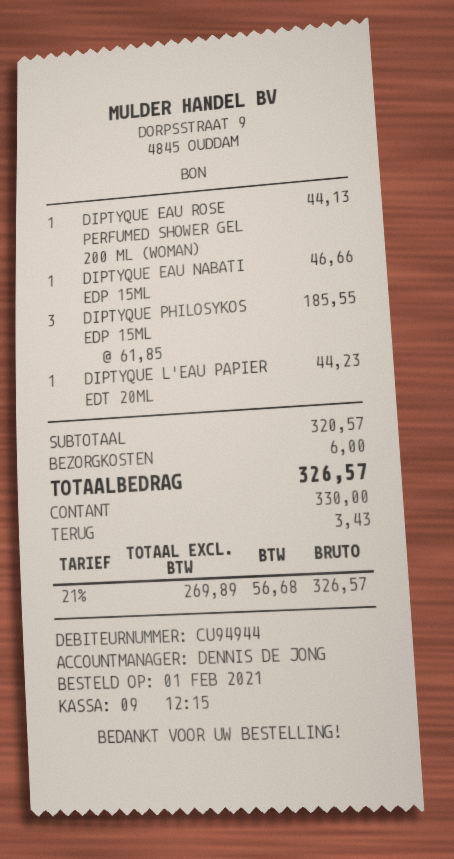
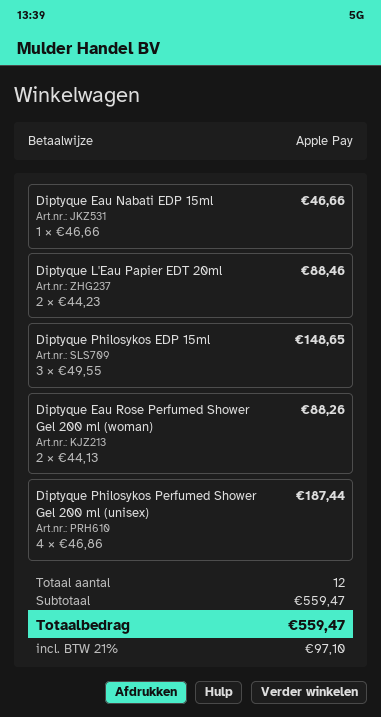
payment method: cash -> Apple Pay
DIPTYQUE EAU ROSE PERFUMED SHOWER GEL 200 ML (WOMAN): 1 x 44.13 = 44.13 -> 2 x 44.13 = 88.26
DIPTYQUE PHILOSYKOS EDP 15ML: 3 x 61.85 = 185.55 -> 3 x 49.55 = 148.65
DIPTYQUE L'EAU PAPIER EDT 20ML: 1 x 44.23 = 44.23 -> 2 x 44.23 = 88.46
Diptyque Philosykos Perfumed Shower Gel 200 ml (unisex): none -> 4 x 46.86 = 187.44
subtotal: 320.57 -> 559.47
shipping: 6.00 -> none
tax: 21% = 56.68 -> 21% = 97.10
total: 326.57 -> 559.47

